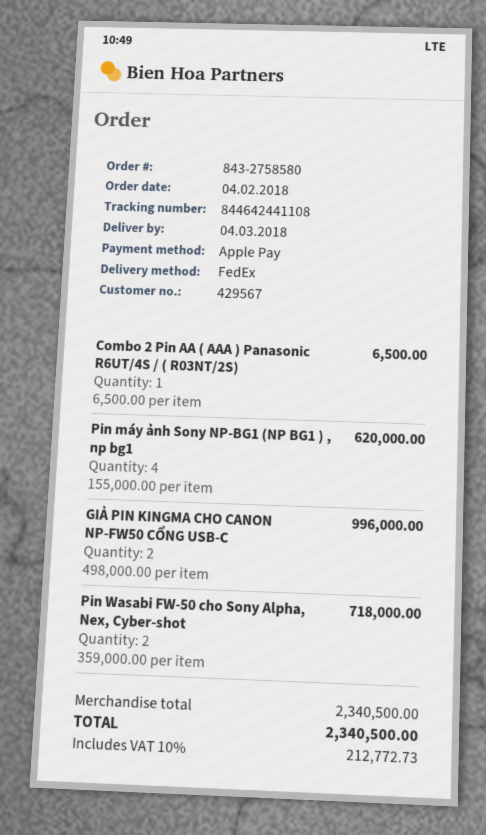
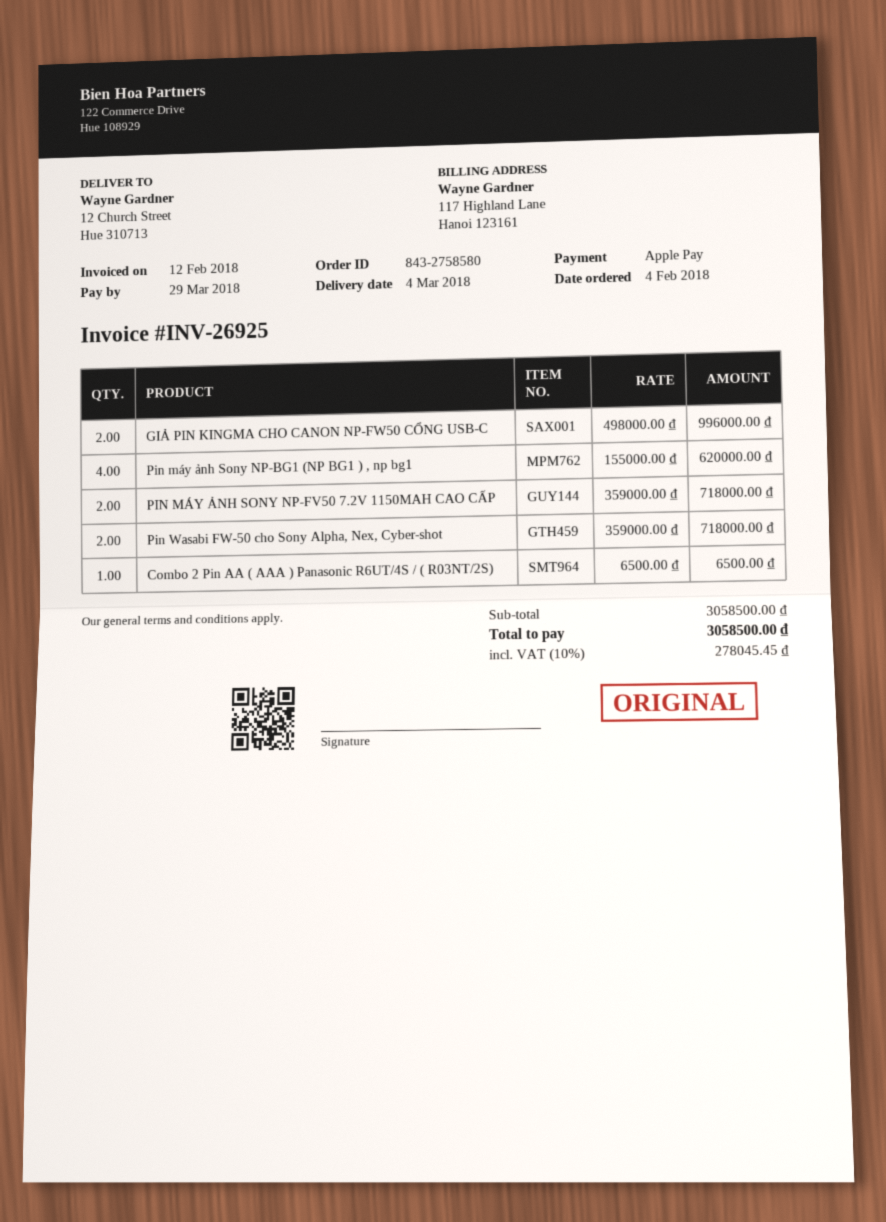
PIN MÁY ẢNH SONY NP-FV50 7.2V 1150MAH CAO CẤP: none -> 2 x 359000.00 = 718000.00
subtotal: 2340500.00 -> 3058500.00
tax: 10% = 212772.73 -> 10% = 278045.45
total: 2340500.00 -> 3058500.00

